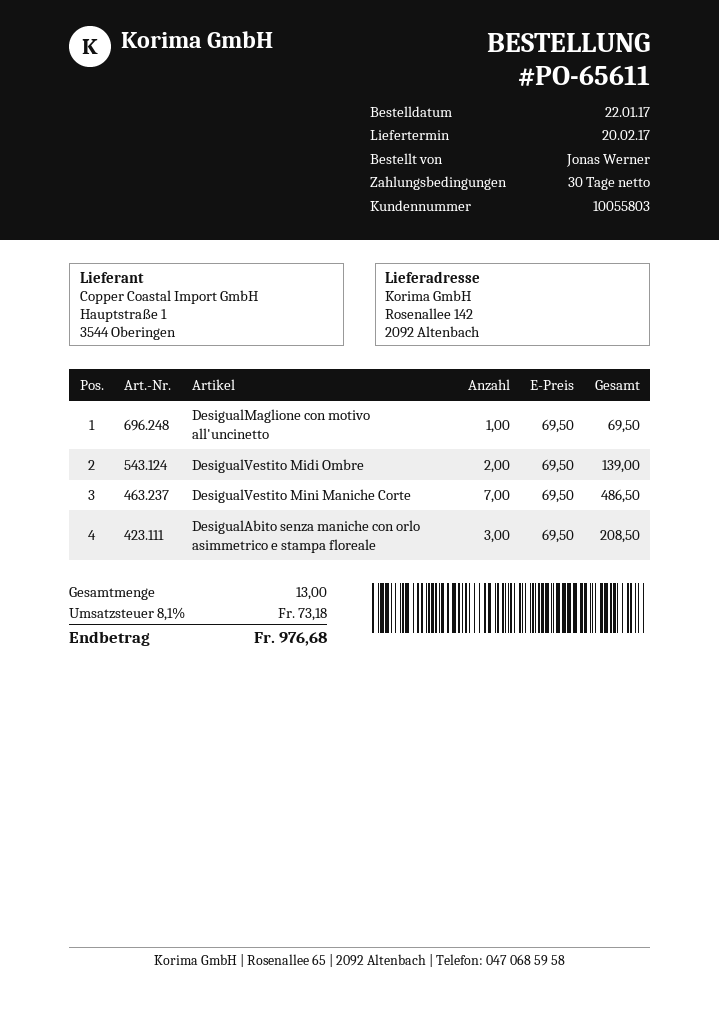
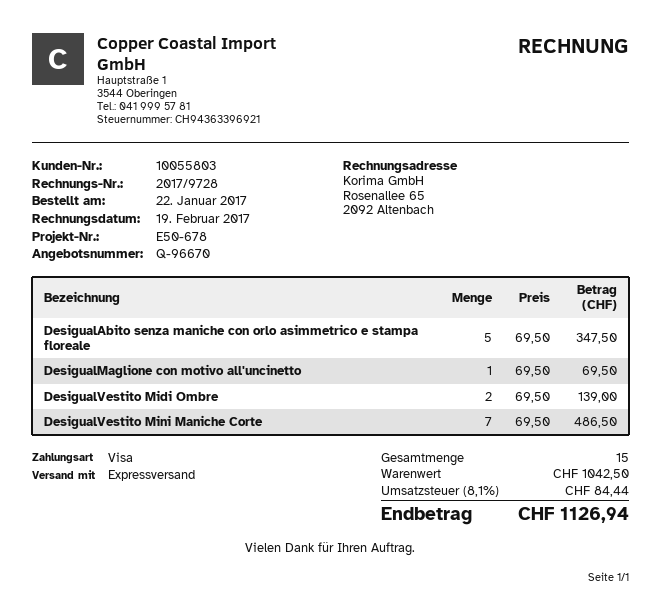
DesigualAbito senza maniche con orlo asimmetrico e stampa floreale: 3 x 69.50 = 208.50 -> 5 x 69.50 = 347.50
total quantity: 13 -> 15
tax: 8.1% = 73.18 -> 8.1% = 84.44
total: 976.68 -> 1126.94

